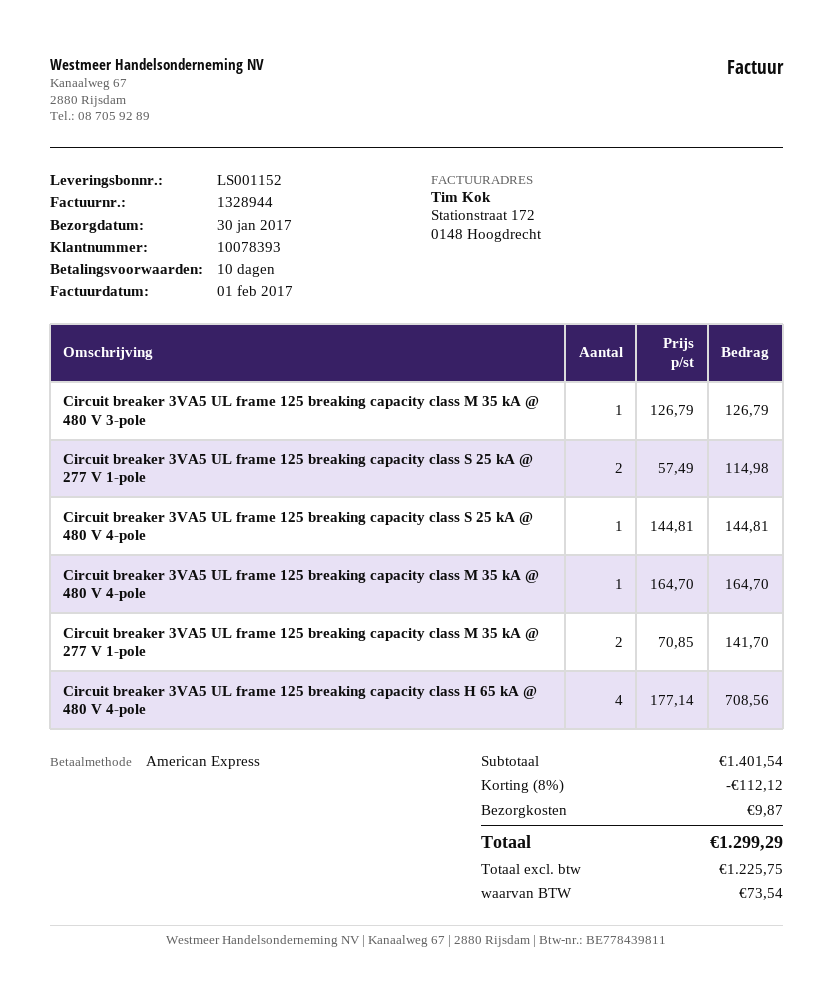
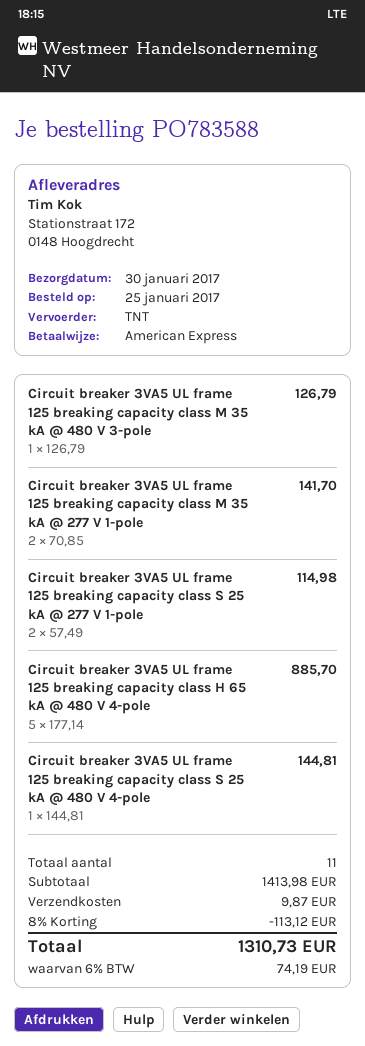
Circuit breaker 3VA5 UL frame 125 breaking capacity class M 35 kA @ 480 V 4-pole: 1 x 164.70 = 164.70 -> none
Circuit breaker 3VA5 UL frame 125 breaking capacity class H 65 kA @ 480 V 4-pole: 4 x 177.14 = 708.56 -> 5 x 177.14 = 885.70
subtotal: 1401.54 -> 1413.98
discount: 8% = 112.12 -> 8% = 113.12
tax: 73.54 -> 74.19
total: 1299.29 -> 1310.73

